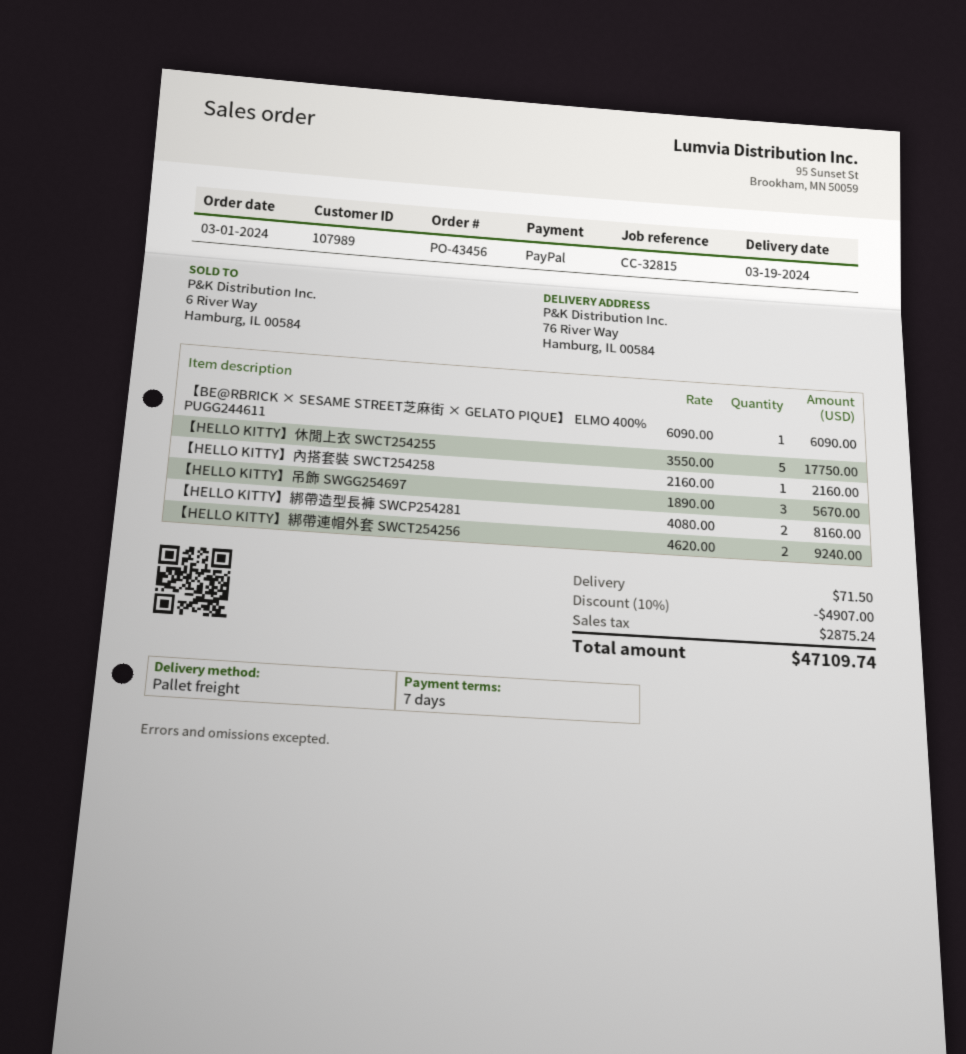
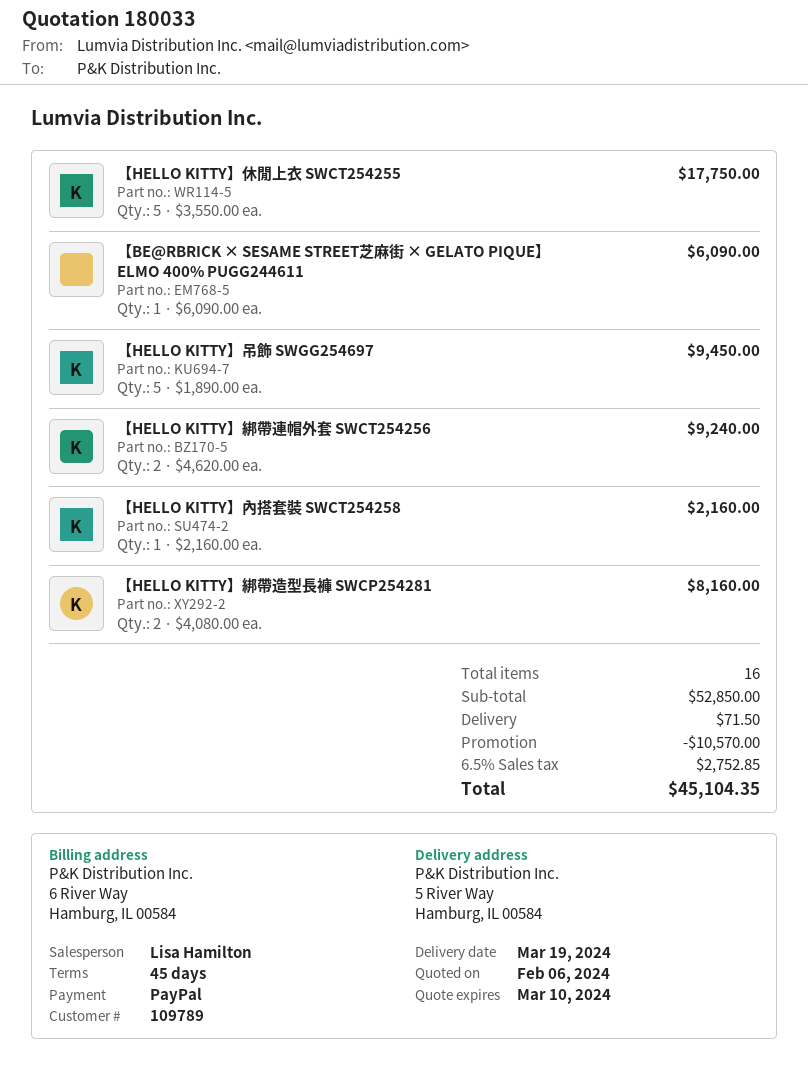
payment terms: 7 days -> 45 days
customer number: 107989 -> 109789
ship to: 76 River Way, Hamburg, IL 00584 -> 5 River Way, Hamburg, IL 00584
【HELLO KITTY】吊飾 SWGG254697: 3 x 1890.00 = 5670.00 -> 5 x 1890.00 = 9450.00
discount: 4907.00 -> 10570.00
tax: 2875.24 -> 2752.85
total: 47109.74 -> 45104.35

